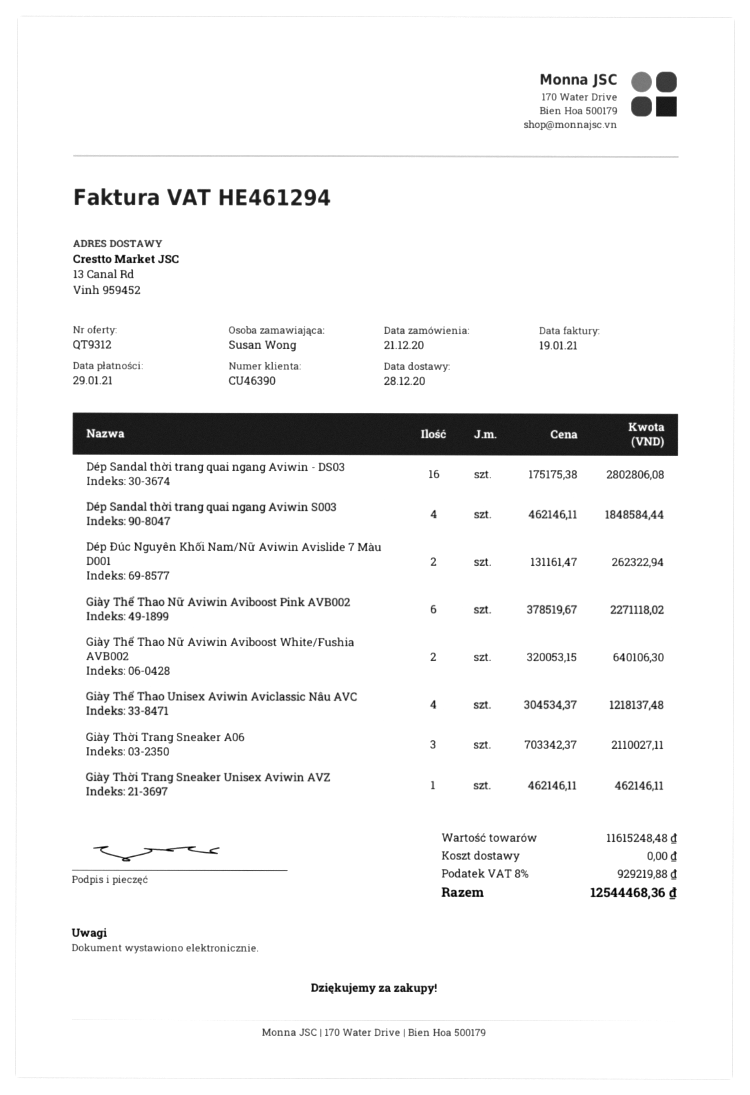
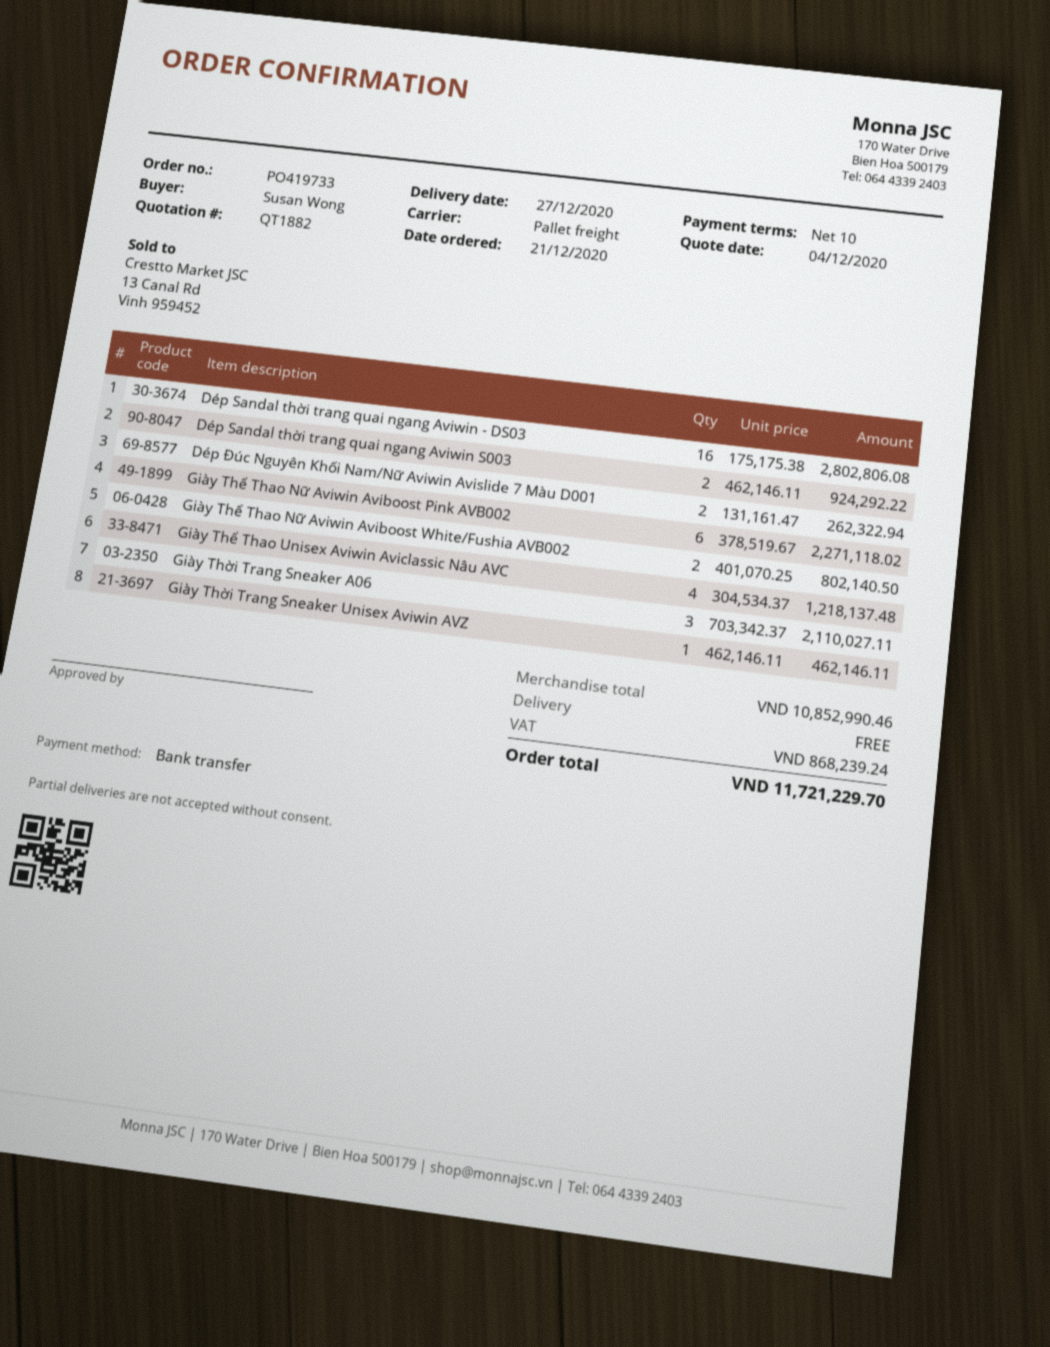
quote number: QT9312 -> QT1882
delivery date: 2020-12-28 -> 2020-12-27
Dép Sandal thời trang quai ngang Aviwin S003: 4 x 462146.11 = 1848584.44 -> 2 x 462146.11 = 924292.22
Giày Thể Thao Nữ Aviwin Aviboost White/Fushia AVB002: 2 x 320053.15 = 640106.30 -> 2 x 401070.25 = 802140.50
subtotal: 11615248.48 -> 10852990.46
tax: 929219.88 -> 868239.24
total: 12544468.36 -> 11721229.70

